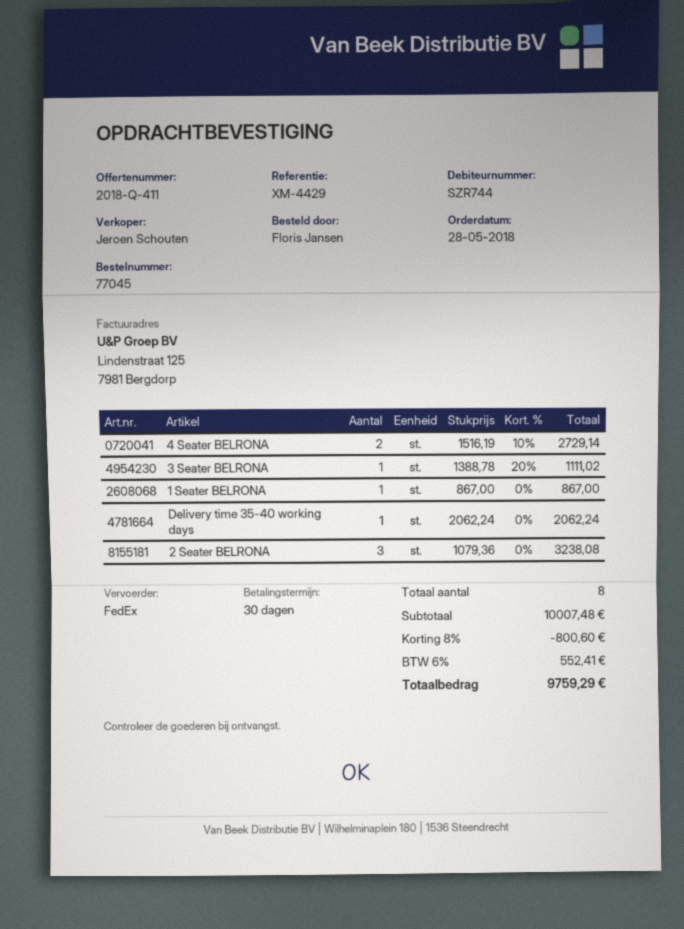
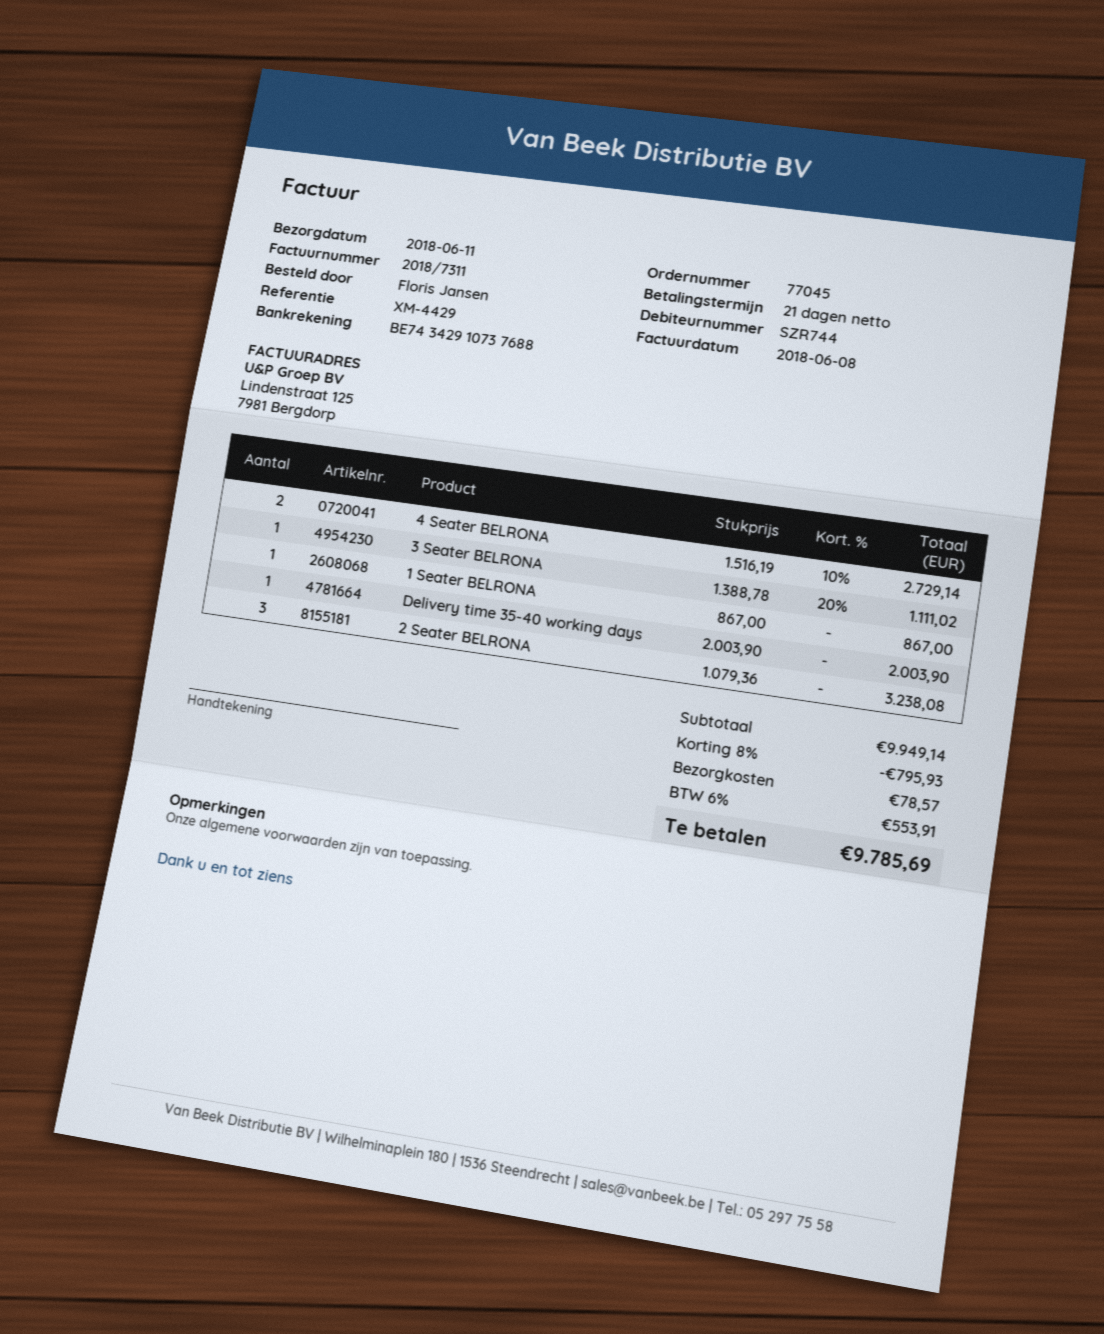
payment terms: 30 days -> 21 days
Delivery time 35-40 working days: 1 x 2062.24 = 2062.24 -> 1 x 2003.90 = 2003.90
subtotal: 10007.48 -> 9949.14
discount: 8% = 800.60 -> 8% = 795.93
shipping: none -> 78.57
tax: 6% = 552.41 -> 6% = 553.91
total: 9759.29 -> 9785.69

